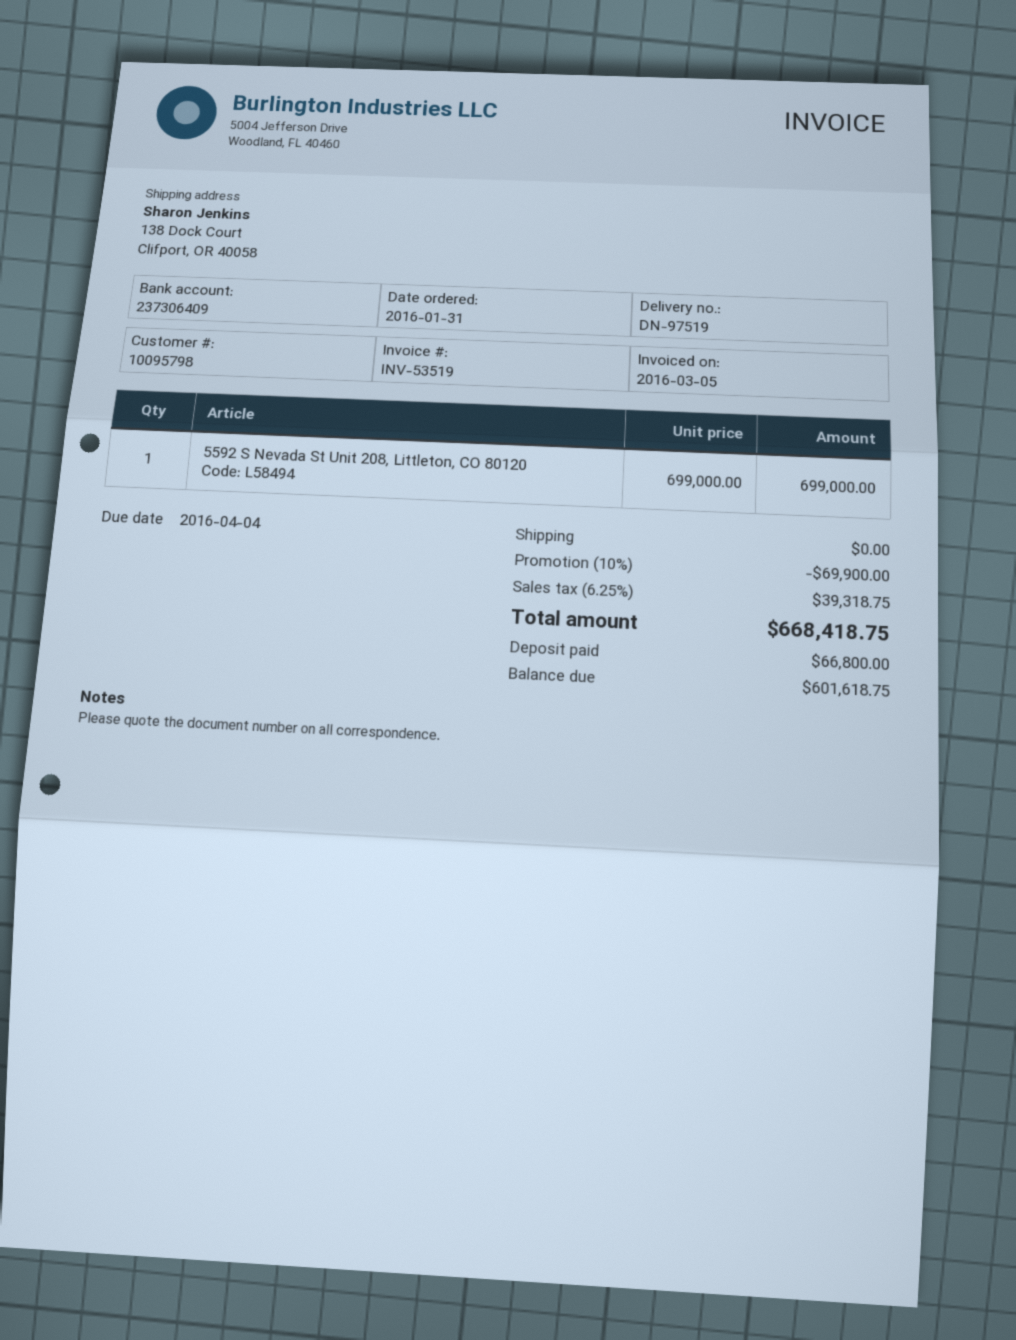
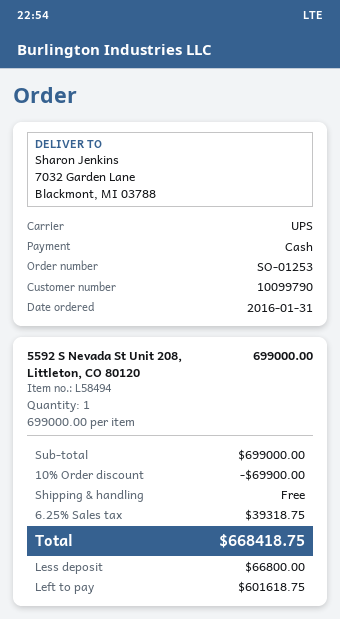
customer number: 10095798 -> 10099790
ship to: 138 Dock Court, Clifport, OR 40058 -> 7032 Garden Lane, Blackmont, MI 03788

